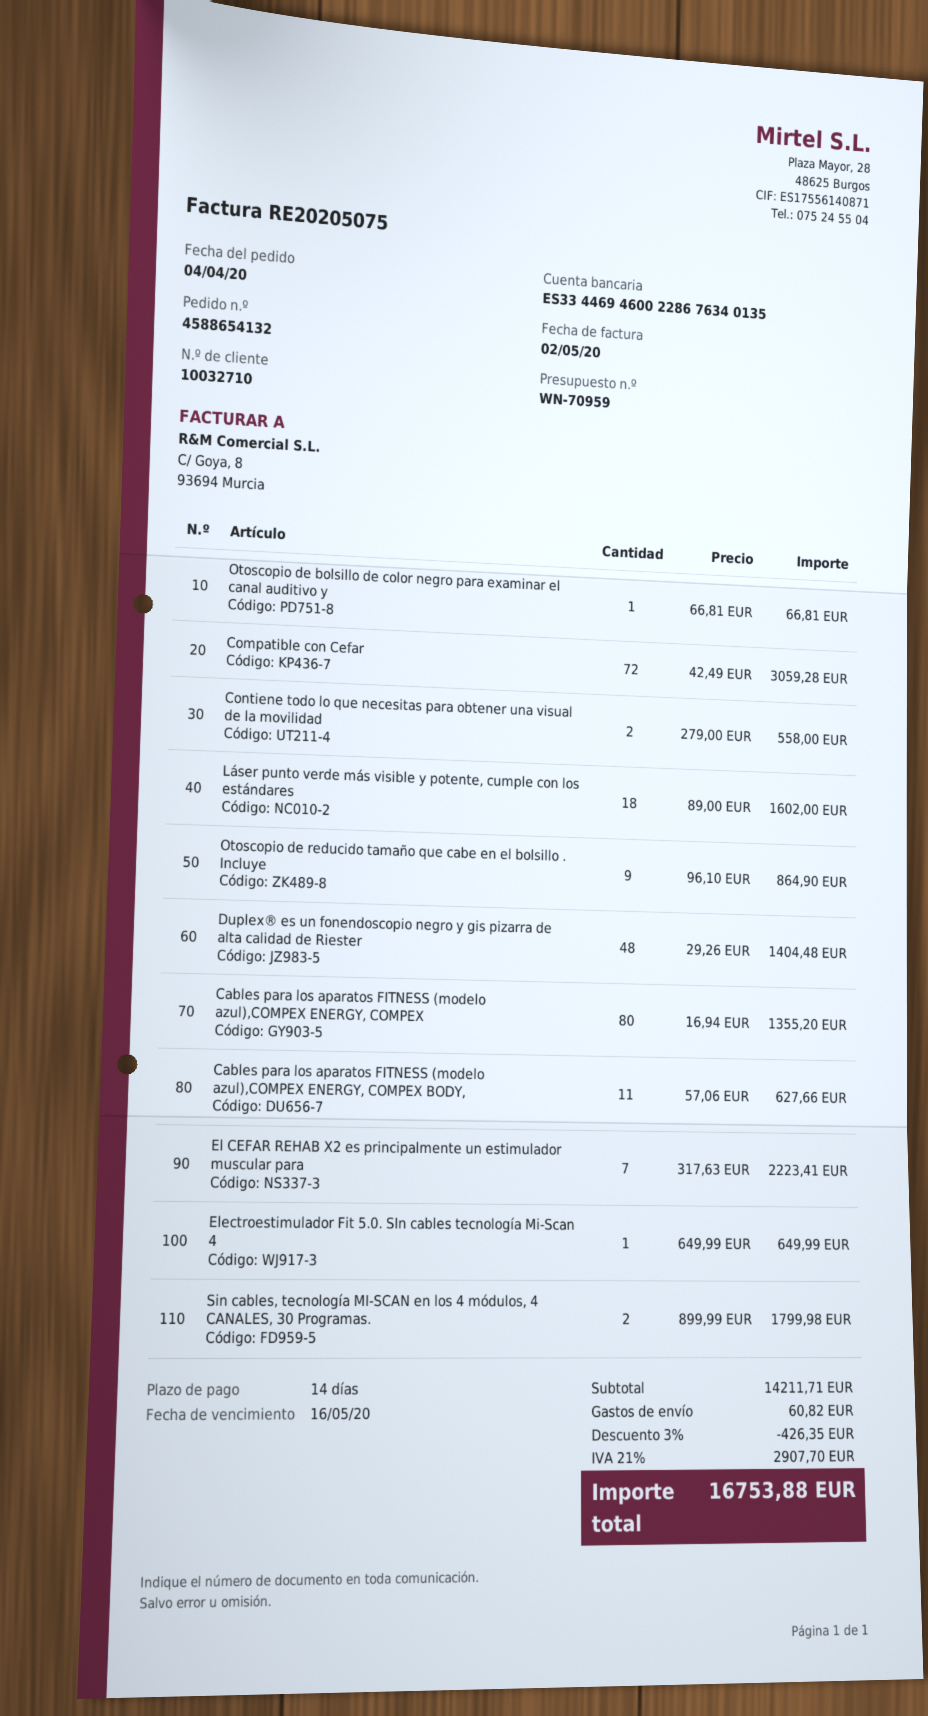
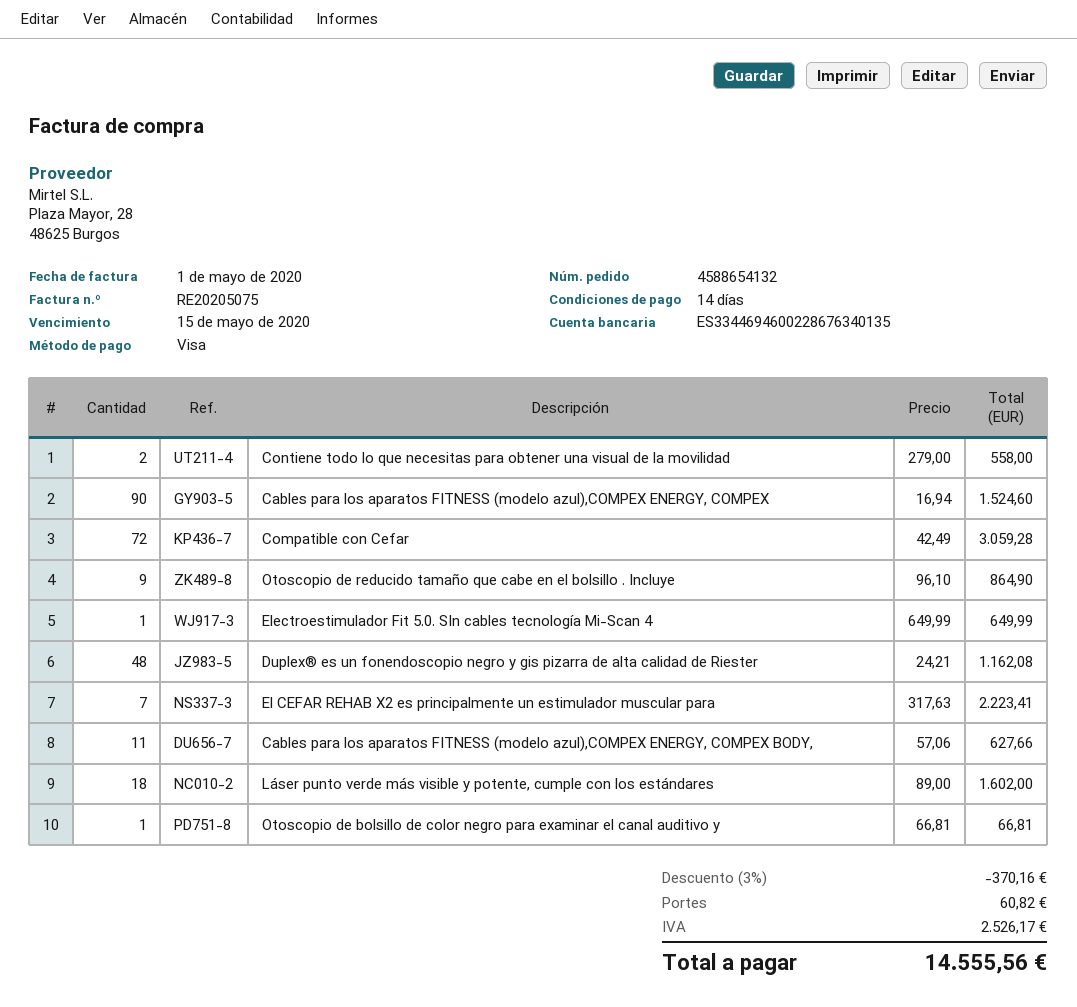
invoice date: 2020-05-02 -> 2020-05-01
due date: 2020-05-16 -> 2020-05-15
Duplex® es un fonendoscopio negro y gis pizarra de alta calidad de Riester: 48 x 29.26 = 1404.48 -> 48 x 24.21 = 1162.08
Cables para los aparatos FITNESS (modelo azul),COMPEX ENERGY, COMPEX: 80 x 16.94 = 1355.20 -> 90 x 16.94 = 1524.60
Sin cables, tecnología MI-SCAN en los 4 módulos, 4 CANALES, 30 Programas.: 2 x 899.99 = 1799.98 -> none
discount: 3% = 426.35 -> 3% = 370.16
tax: 2907.70 -> 2526.17
total: 16753.88 -> 14555.56

